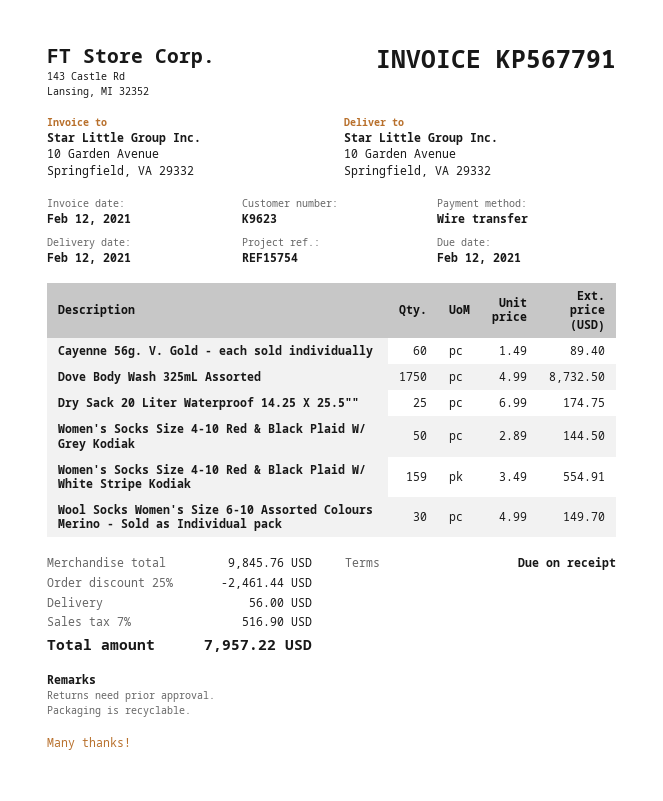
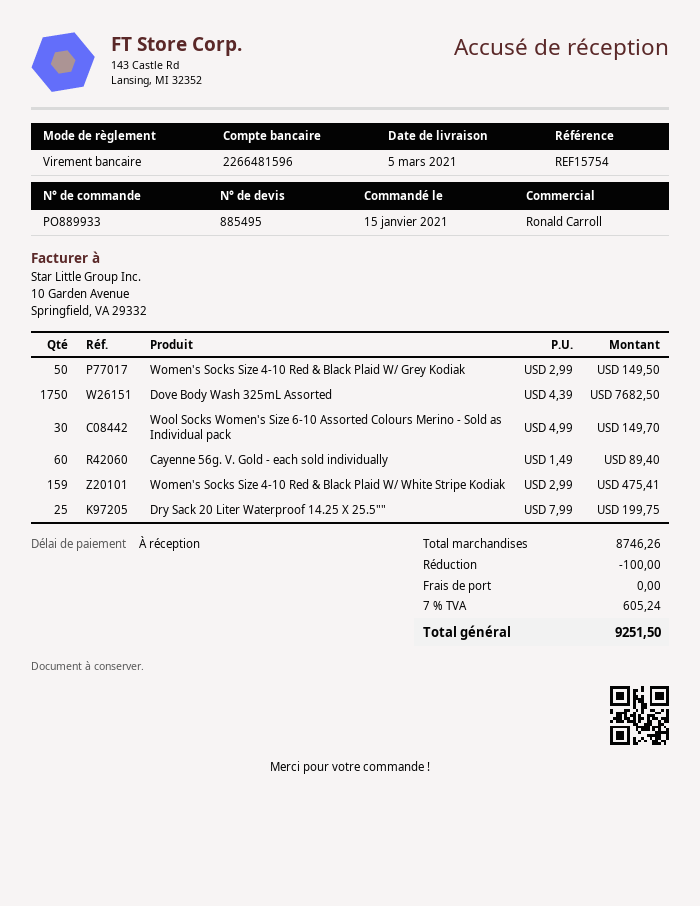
delivery date: 2021-02-12 -> 2021-03-05
Dove Body Wash 325mL Assorted: 1750 x 4.99 = 8732.50 -> 1750 x 4.39 = 7682.50
Dry Sack 20 Liter Waterproof 14.25 X 25.5"": 25 x 6.99 = 174.75 -> 25 x 7.99 = 199.75
Women's Socks Size 4-10 Red & Black Plaid W/ Grey Kodiak: 50 x 2.89 = 144.50 -> 50 x 2.99 = 149.50
Women's Socks Size 4-10 Red & Black Plaid W/ White Stripe Kodiak: 159 x 3.49 = 554.91 -> 159 x 2.99 = 475.41
subtotal: 9845.76 -> 8746.26
discount: 2461.44 -> 100.00
shipping: 56.00 -> 0.00
tax: 7% = 516.90 -> 7% = 605.24
total: 7957.22 -> 9251.50

